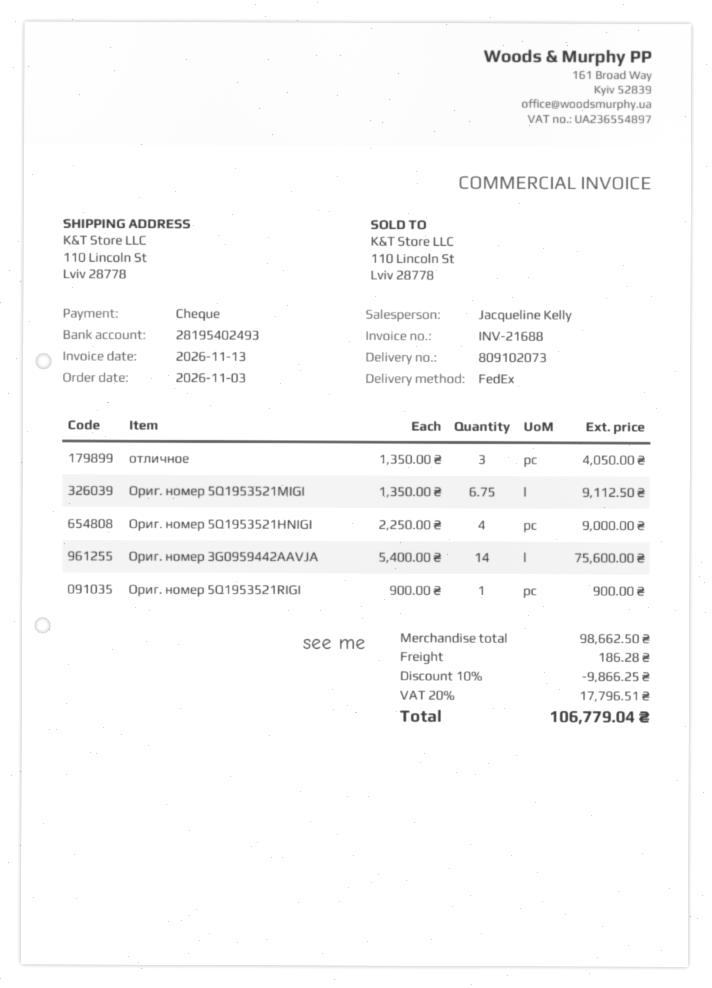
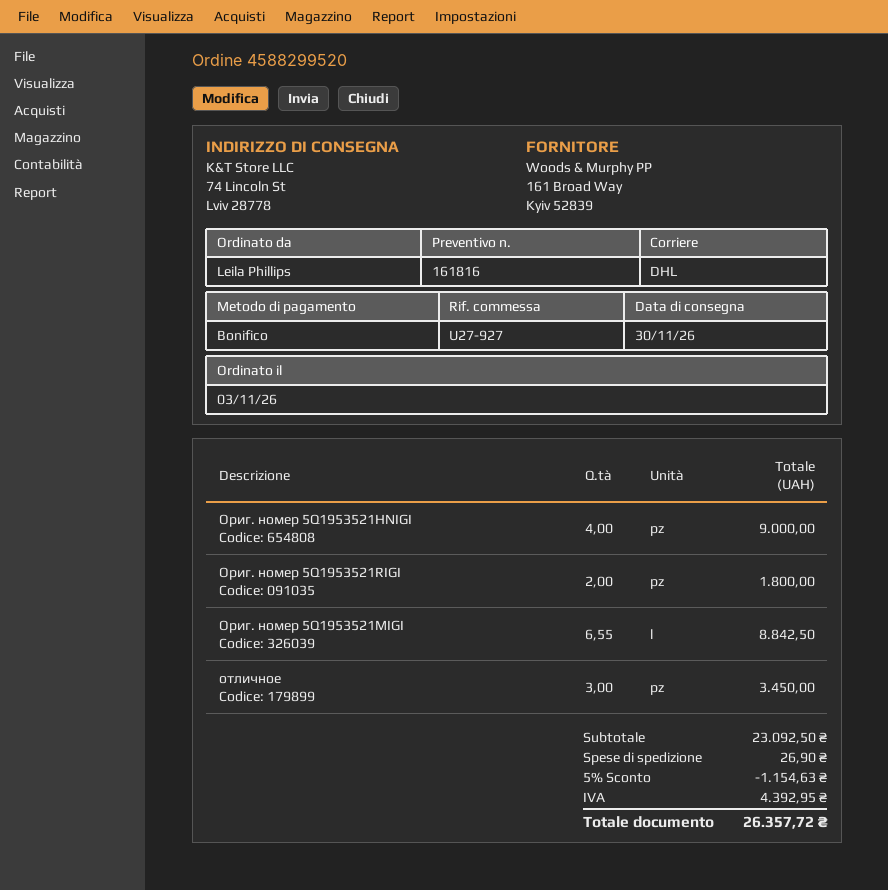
payment method: cheque -> bank transfer
shipping method: FedEx -> DHL
ship to: 110 Lincoln St, Lviv 28778 -> 74 Lincoln St, Lviv 28778
отличное: 3 for 4050.00 -> 3 for 3450.00
Ориг. номер 5Q1953521MIGI: 6.75 for 9112.50 -> 6.55 for 8842.50
Ориг. номер 3G0959442AAVJA: 14 for 75600.00 -> none
Ориг. номер 5Q1953521RIGI: 1 for 900.00 -> 2 for 1800.00
subtotal: 98662.50 -> 23092.50
discount: 10% = 9866.25 -> 5% = 1154.63
shipping: 186.28 -> 26.90
tax: 17796.51 -> 4392.95
total: 106779.04 -> 26357.72

